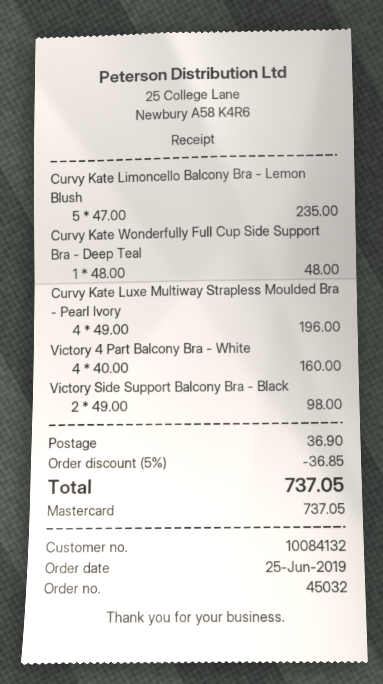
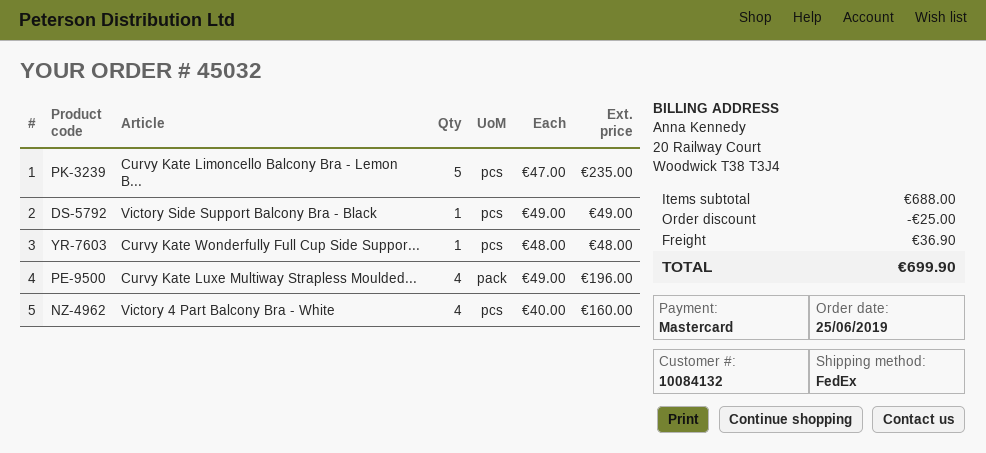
Victory Side Support Balcony Bra - Black: 2 x 49.00 = 98.00 -> 1 x 49.00 = 49.00
discount: 36.85 -> 25.00
total: 737.05 -> 699.90

